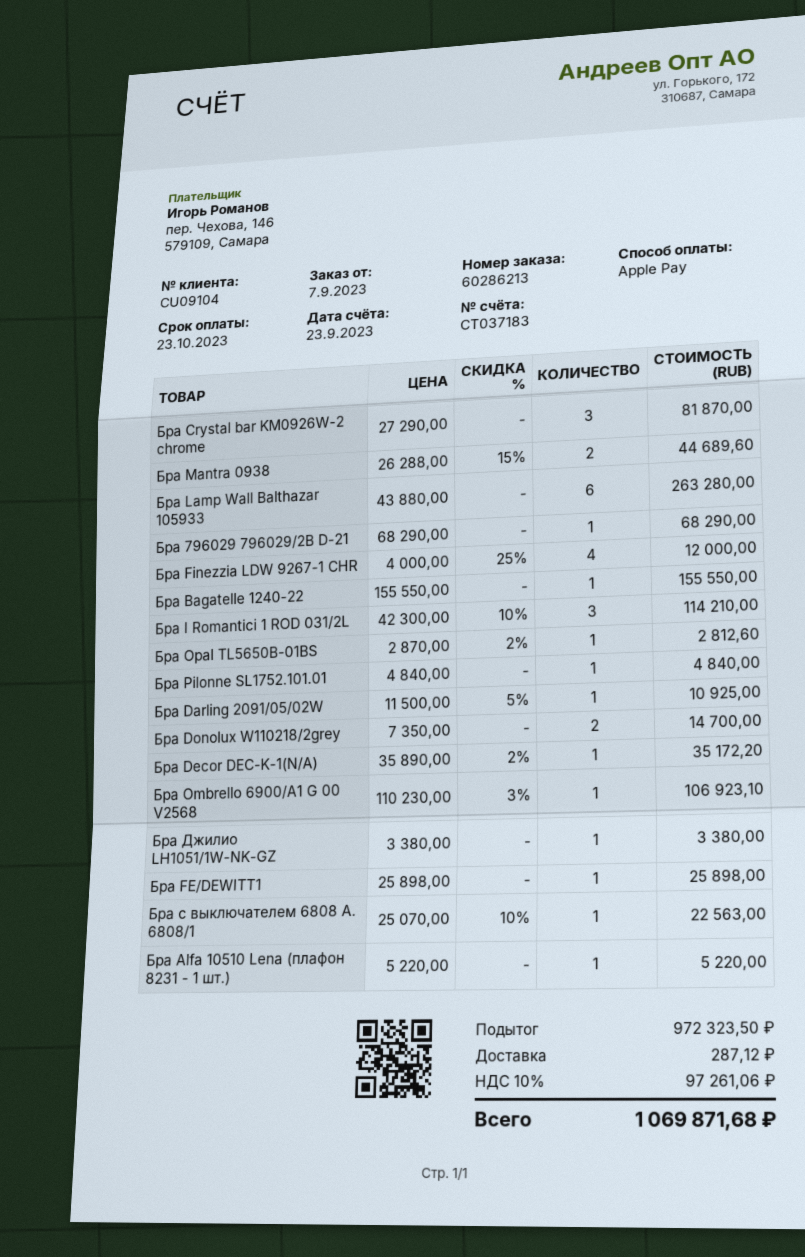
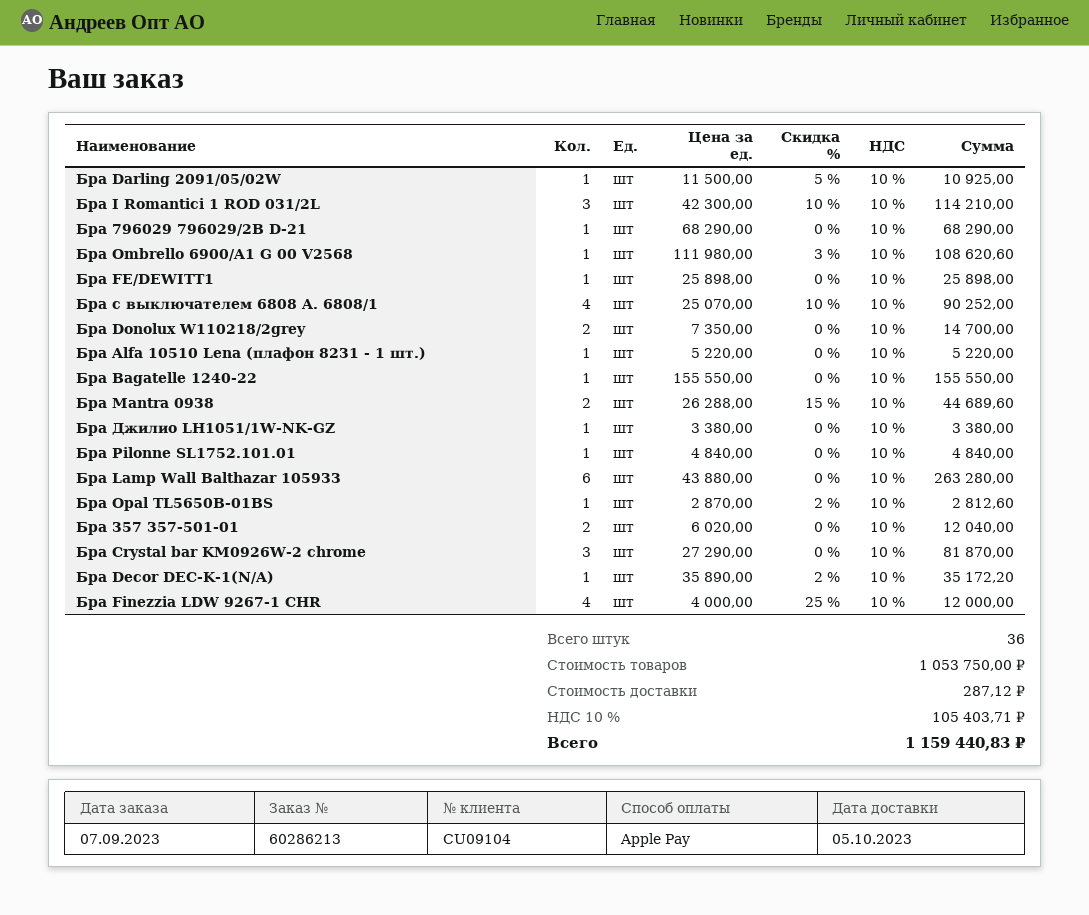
Бра Ombrello 6900/A1 G 00 V2568: 1 x 110230.00 - 3% = 106923.10 -> 1 x 111980.00 - 3% = 108620.60
Бра с выключателем 6808 A. 6808/1: 1 x 25070.00 - 10% = 22563.00 -> 4 x 25070.00 - 10% = 90252.00
Бра 357 357-501-01: none -> 2 x 6020.00 = 12040.00
subtotal: 972323.50 -> 1053750.00
tax: 10% = 97261.06 -> 10% = 105403.71
total: 1069871.68 -> 1159440.83

